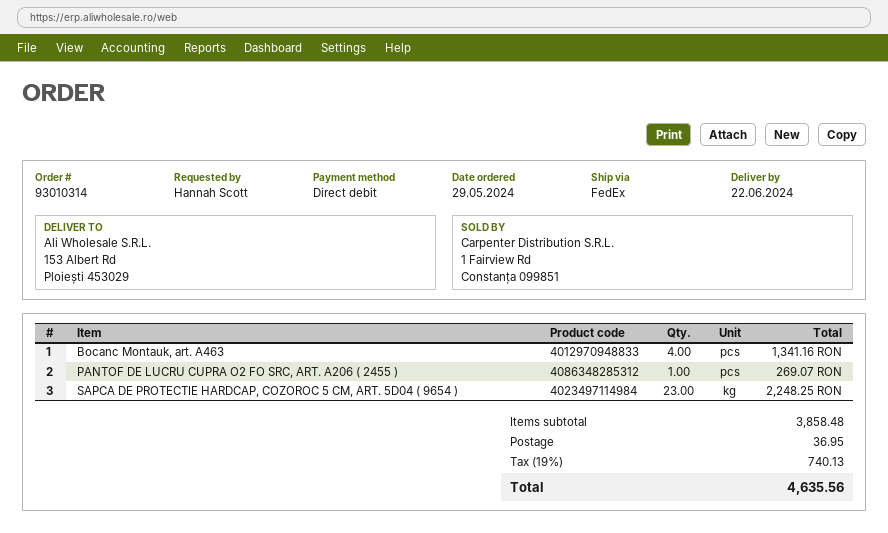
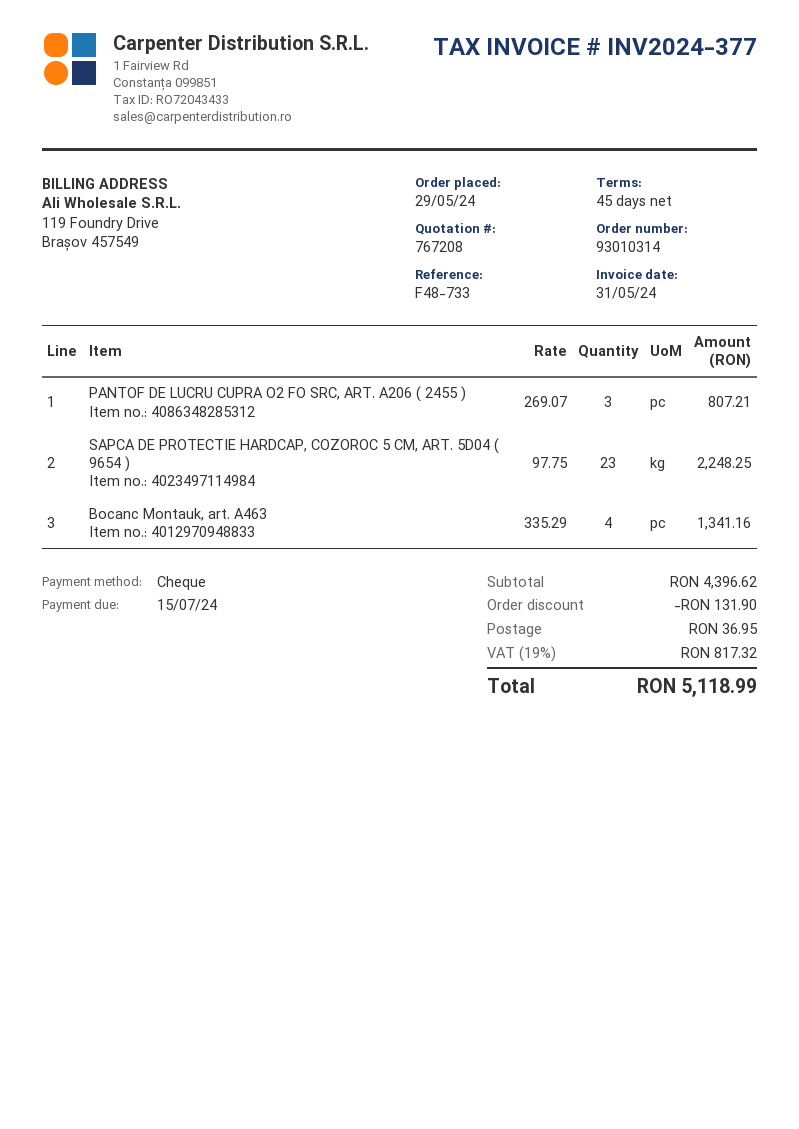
payment method: direct debit -> cheque
PANTOF DE LUCRU CUPRA O2 FO SRC, ART. A206 ( 2455 ): 1 for 269.07 -> 3 for 807.21
subtotal: 3858.48 -> 4396.62
discount: none -> 131.90
tax: 19% = 740.13 -> 19% = 817.32
total: 4635.56 -> 5118.99

